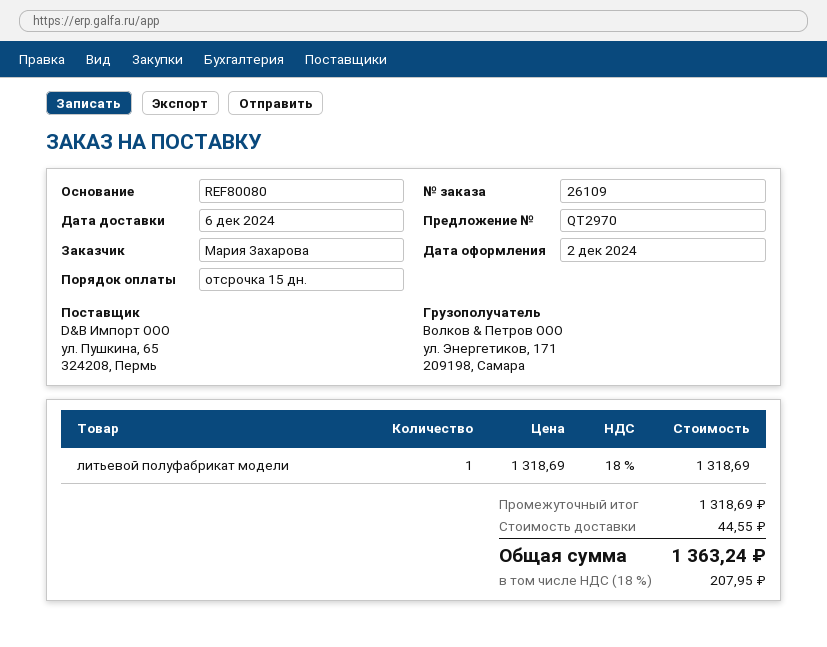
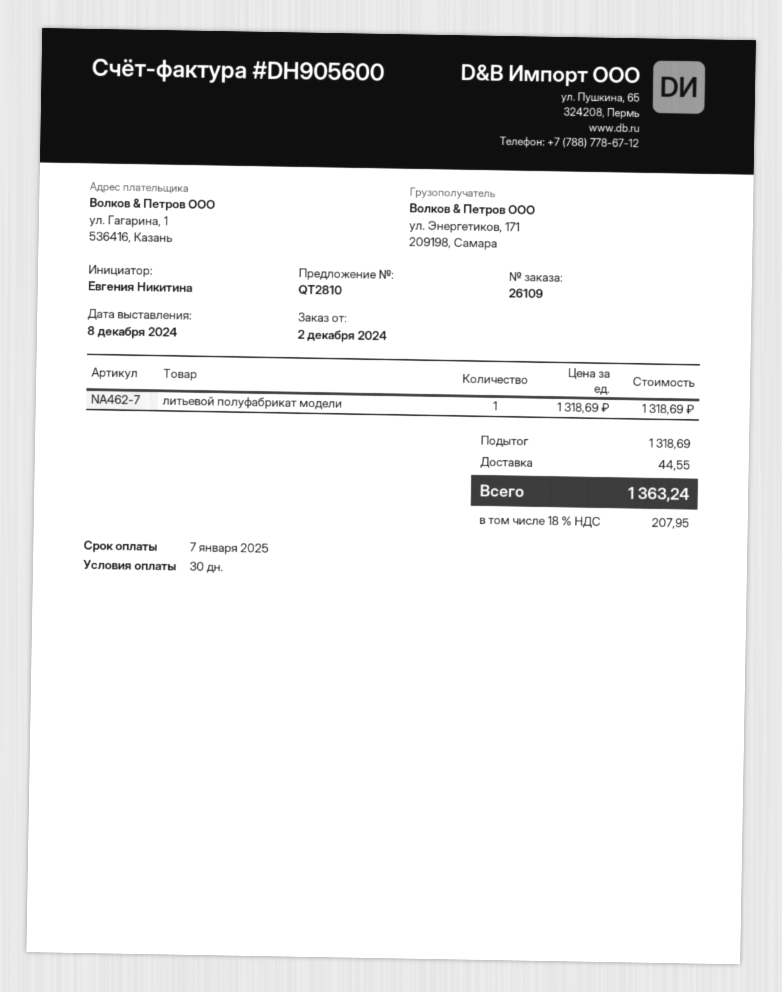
quote number: QT2970 -> QT2810
payment terms: 15 days -> 30 days
ordered by: Мария Захарова -> Евгения Никитина

